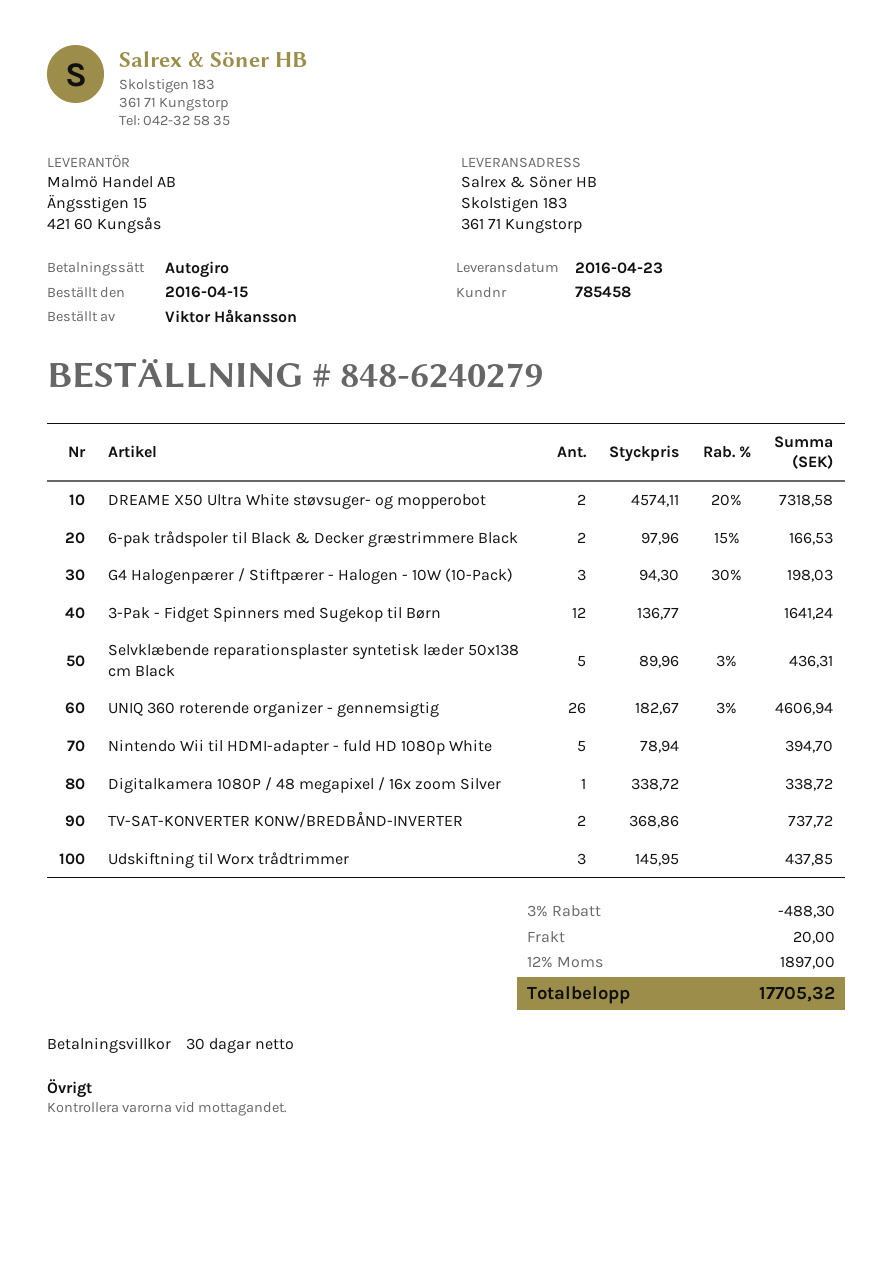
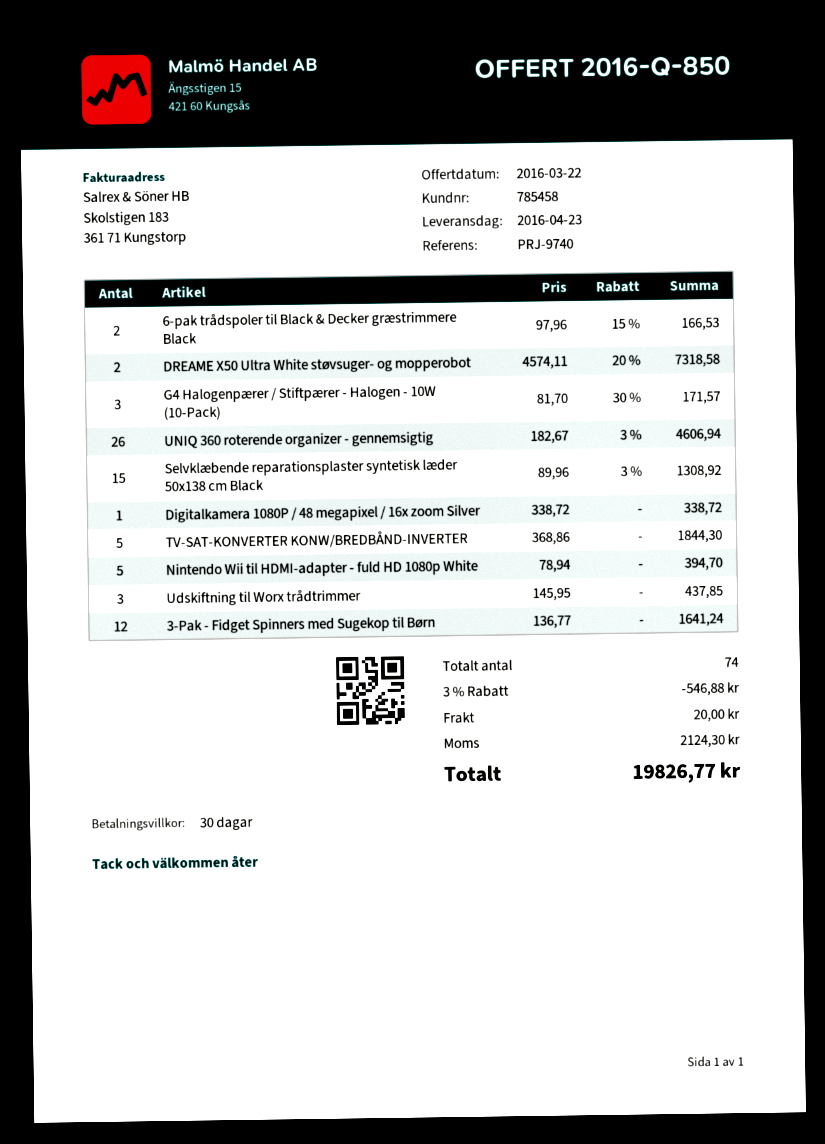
G4 Halogenpærer / Stiftpærer - Halogen - 10W (10-Pack): 3 x 94.30 - 30% = 198.03 -> 3 x 81.70 - 30% = 171.57
Selvklæbende reparationsplaster syntetisk læder 50x138 cm Black: 5 x 89.96 - 3% = 436.31 -> 15 x 89.96 - 3% = 1308.92
TV-SAT-KONVERTER KONW/BREDBÅND-INVERTER: 2 x 368.86 = 737.72 -> 5 x 368.86 = 1844.30
discount: 3% = 488.30 -> 3% = 546.88
tax: 1897.00 -> 2124.30
total: 17705.32 -> 19826.77

